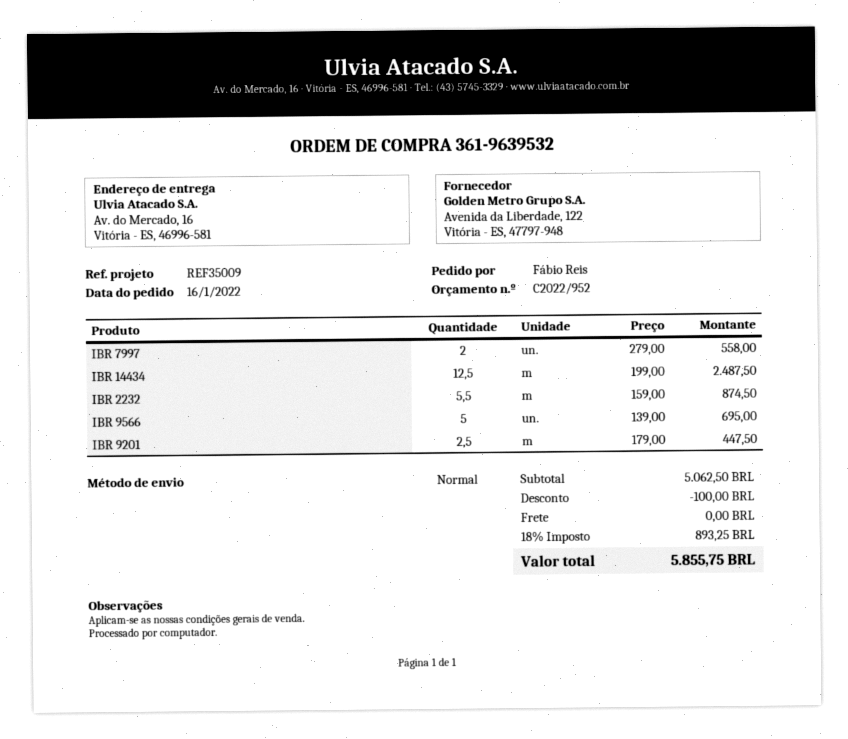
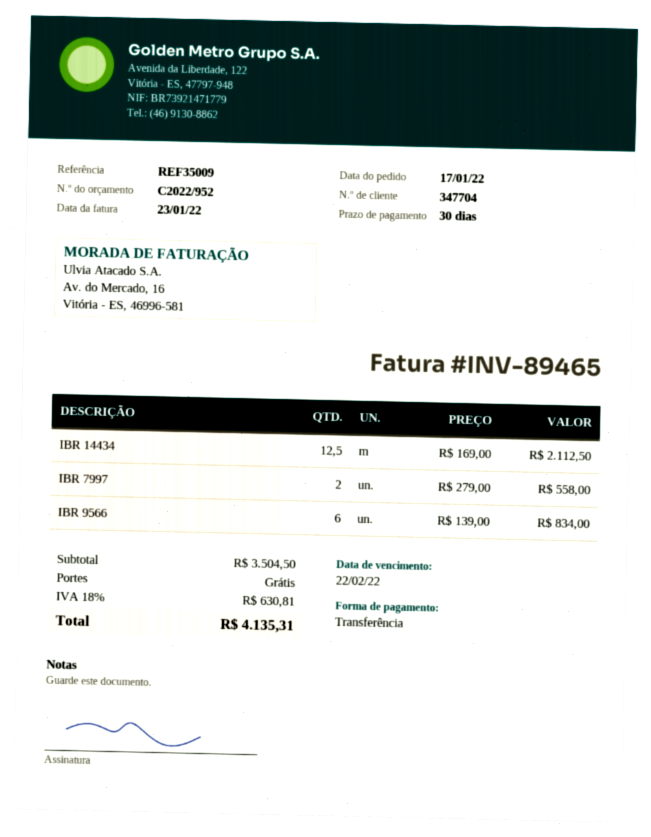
order date: 2022-01-16 -> 2022-01-17
IBR 14434: 12.5 x 199.00 = 2487.50 -> 12.5 x 169.00 = 2112.50
IBR 2232: 5.5 x 159.00 = 874.50 -> none
IBR 9566: 5 x 139.00 = 695.00 -> 6 x 139.00 = 834.00
IBR 9201: 2.5 x 179.00 = 447.50 -> none
subtotal: 5062.50 -> 3504.50
discount: 100.00 -> none
tax: 18% = 893.25 -> 18% = 630.81
total: 5855.75 -> 4135.31

